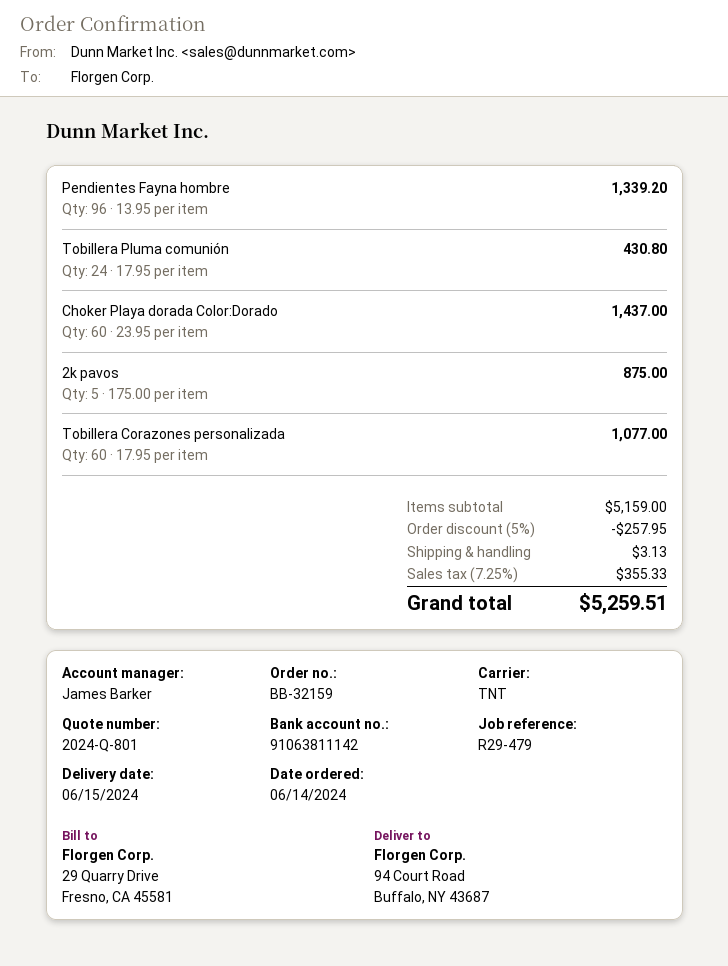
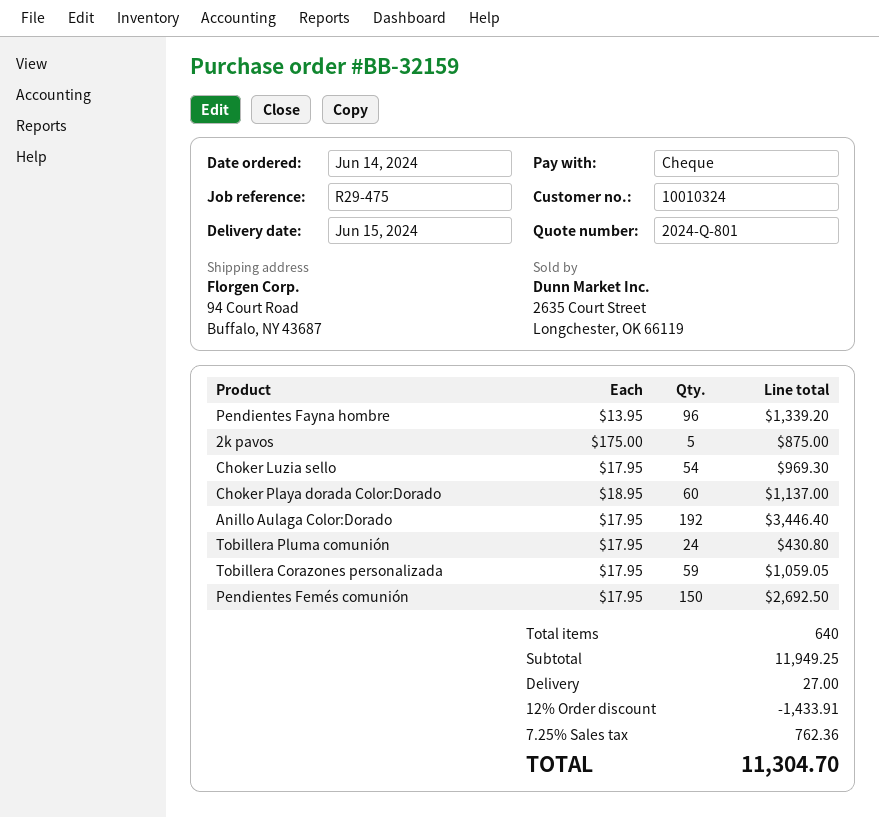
reference: R29-479 -> R29-475
Choker Playa dorada Color:Dorado: 60 x 23.95 = 1437.00 -> 60 x 18.95 = 1137.00
Tobillera Corazones personalizada: 60 x 17.95 = 1077.00 -> 59 x 17.95 = 1059.05
Choker Luzia sello: none -> 54 x 17.95 = 969.30
Anillo Aulaga Color:Dorado: none -> 192 x 17.95 = 3446.40
Pendientes Femés comunión: none -> 150 x 17.95 = 2692.50
subtotal: 5159.00 -> 11949.25
discount: 5% = 257.95 -> 12% = 1433.91
shipping: 3.13 -> 27.00
tax: 7.25% = 355.33 -> 7.25% = 762.36
total: 5259.51 -> 11304.70

